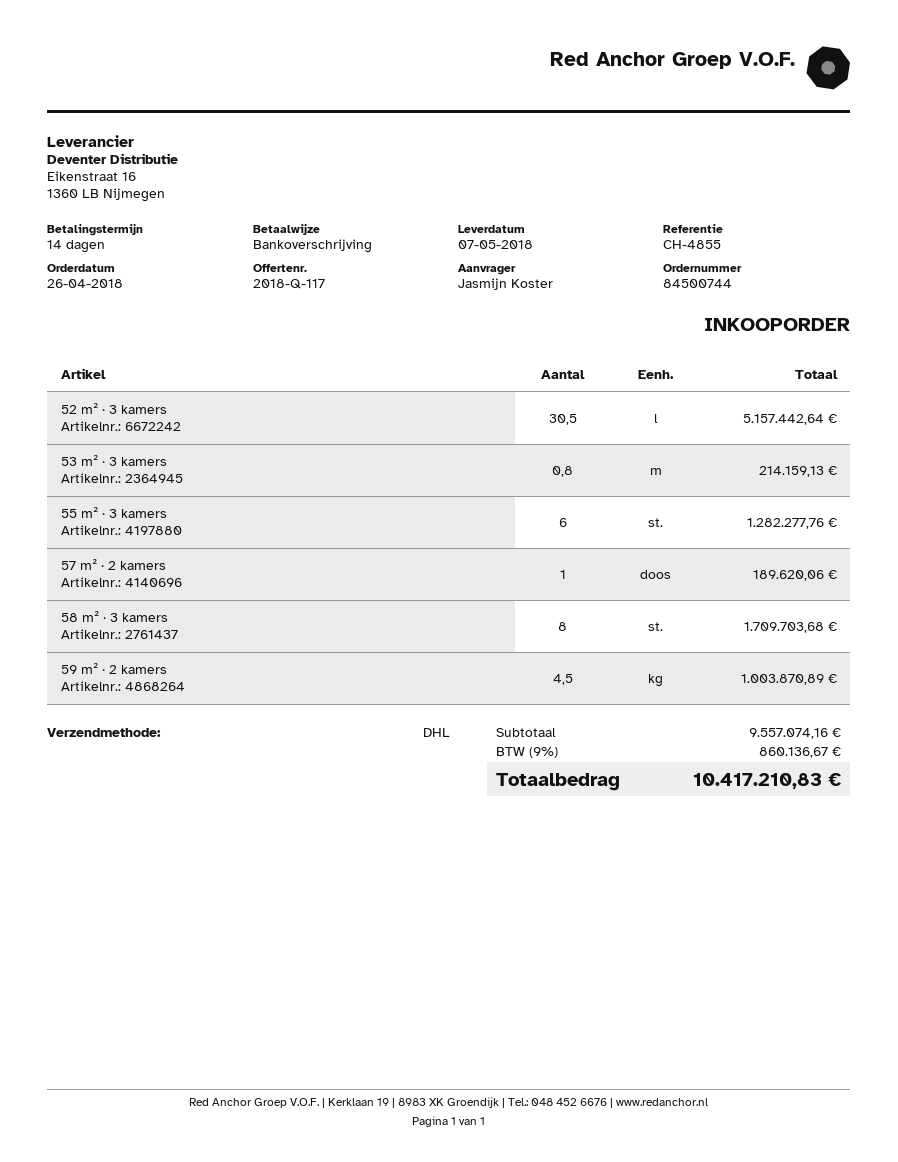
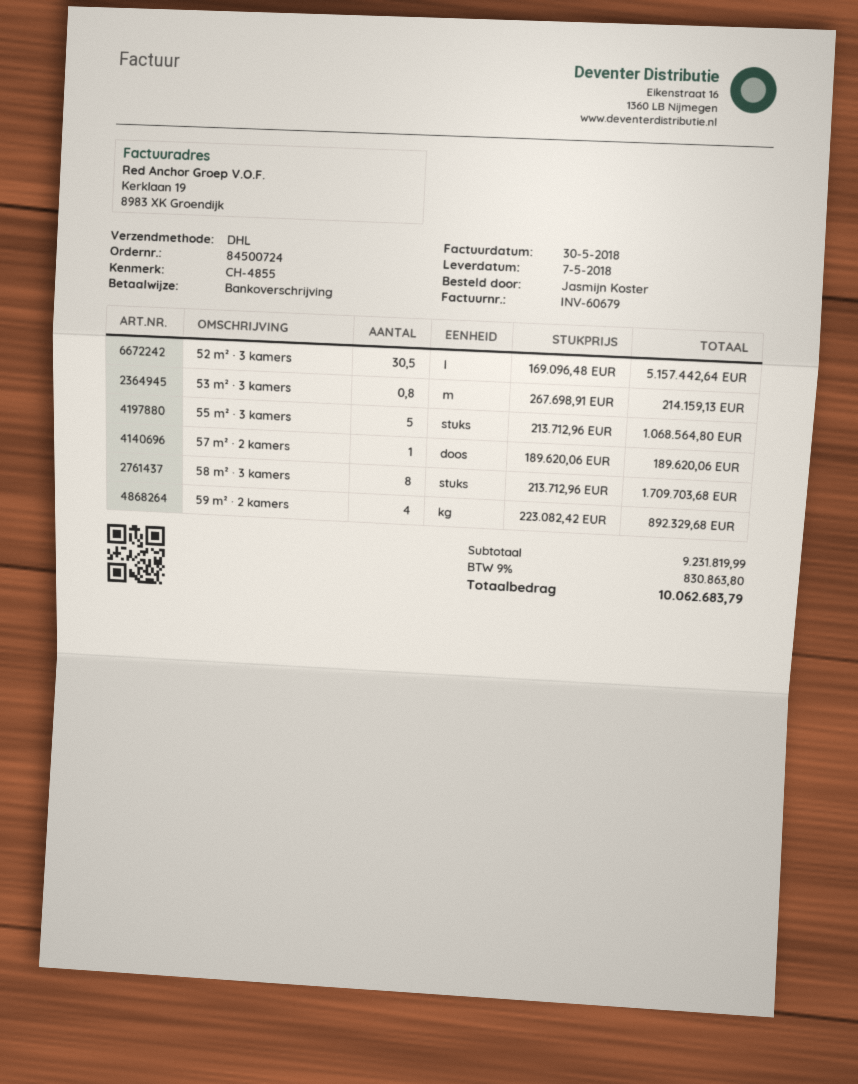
order number: 84500744 -> 84500724
55 m² · 3 kamers: 6 for 1282277.76 -> 5 for 1068564.80
59 m² · 2 kamers: 4.5 for 1003870.89 -> 4 for 892329.68
subtotal: 9557074.16 -> 9231819.99
tax: 9% = 860136.67 -> 9% = 830863.80
total: 10417210.83 -> 10062683.79

